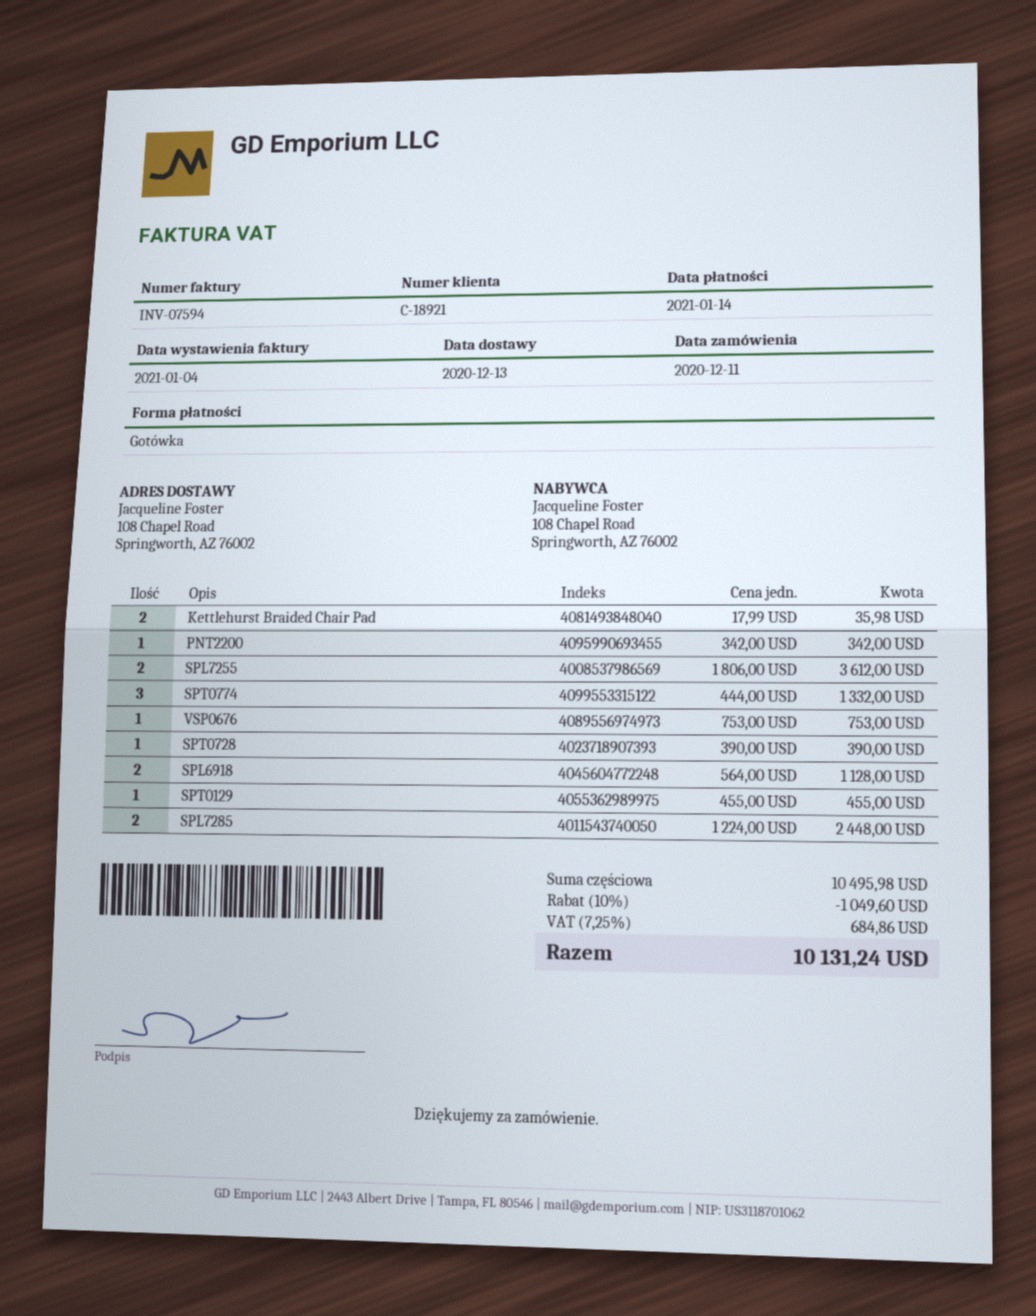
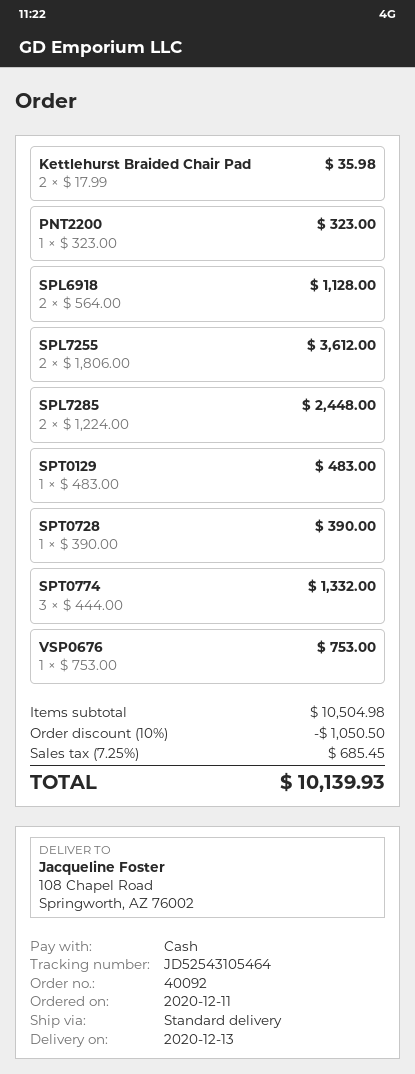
PNT2200: 1 x 342.00 = 342.00 -> 1 x 323.00 = 323.00
SPT0129: 1 x 455.00 = 455.00 -> 1 x 483.00 = 483.00
subtotal: 10495.98 -> 10504.98
discount: 10% = 1049.60 -> 10% = 1050.50
tax: 7.25% = 684.86 -> 7.25% = 685.45
total: 10131.24 -> 10139.93

